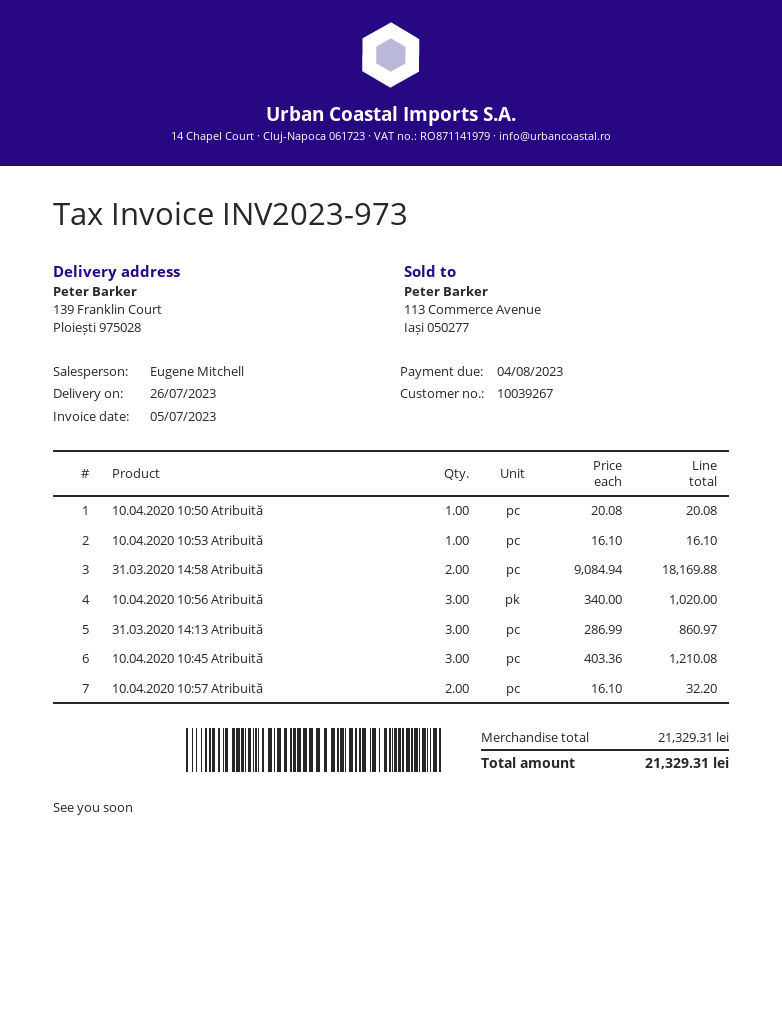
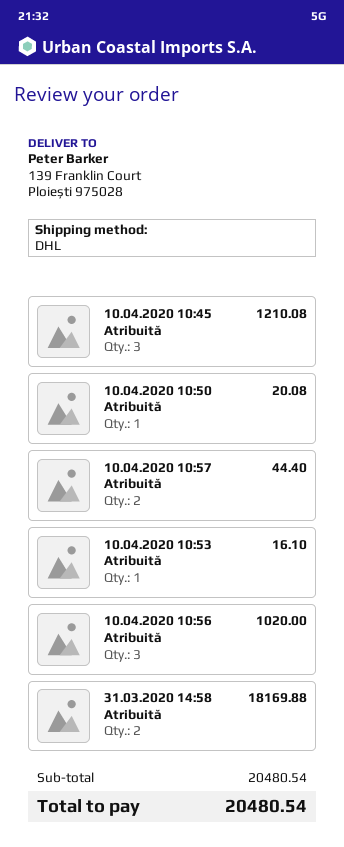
31.03.2020 14:13 Atribuită: 3 for 860.97 -> none
10.04.2020 10:57 Atribuită: 2 for 32.20 -> 2 for 44.40
subtotal: 21329.31 -> 20480.54
total: 21329.31 -> 20480.54

